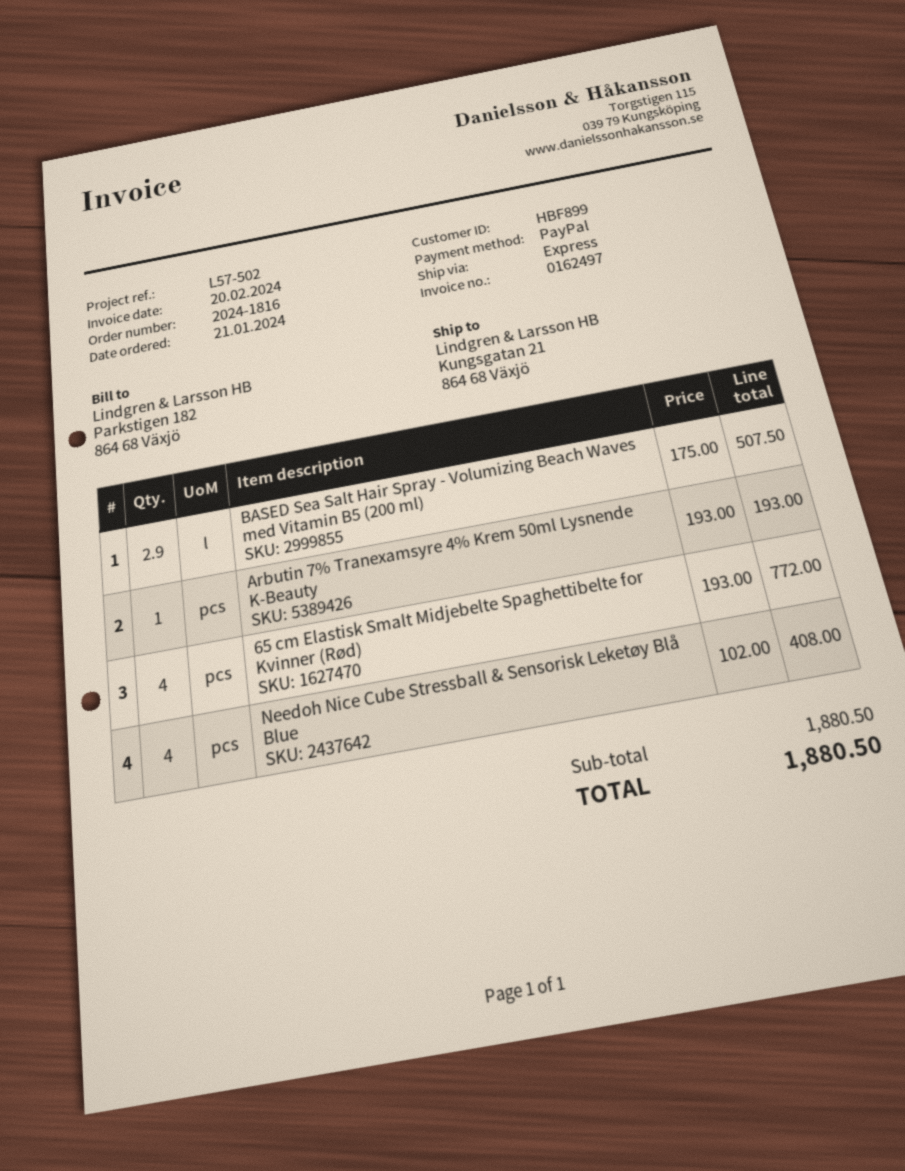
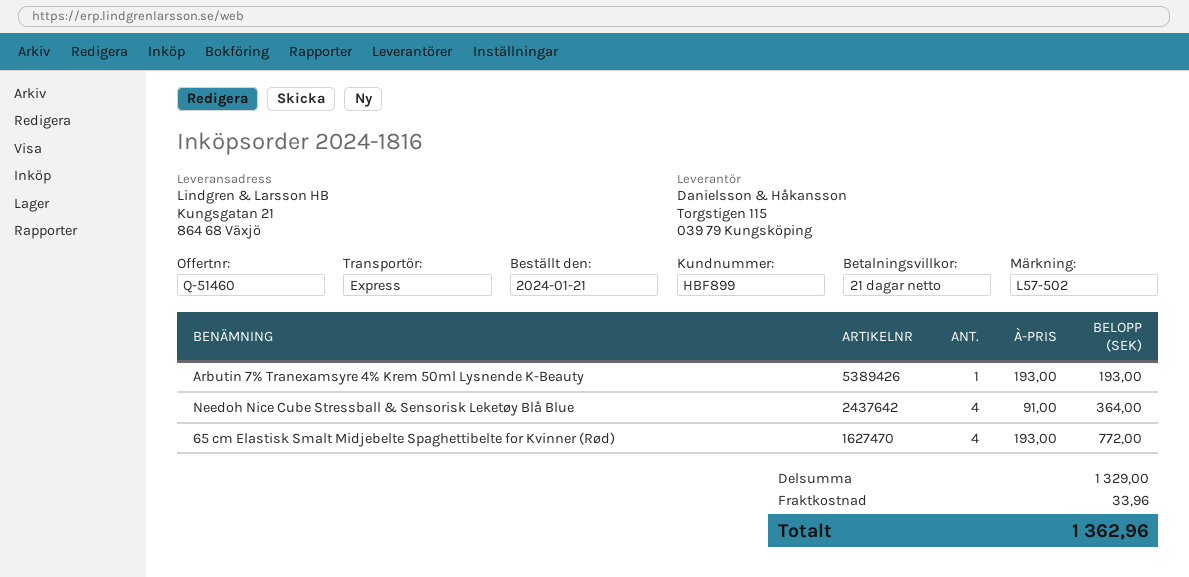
BASED Sea Salt Hair Spray - Volumizing Beach Waves med Vitamin B5 (200 ml): 2.9 x 175.00 = 507.50 -> none
Needoh Nice Cube Stressball & Sensorisk Leketøy Blå Blue: 4 x 102.00 = 408.00 -> 4 x 91.00 = 364.00
subtotal: 1880.50 -> 1329.00
shipping: none -> 33.96
total: 1880.50 -> 1362.96

